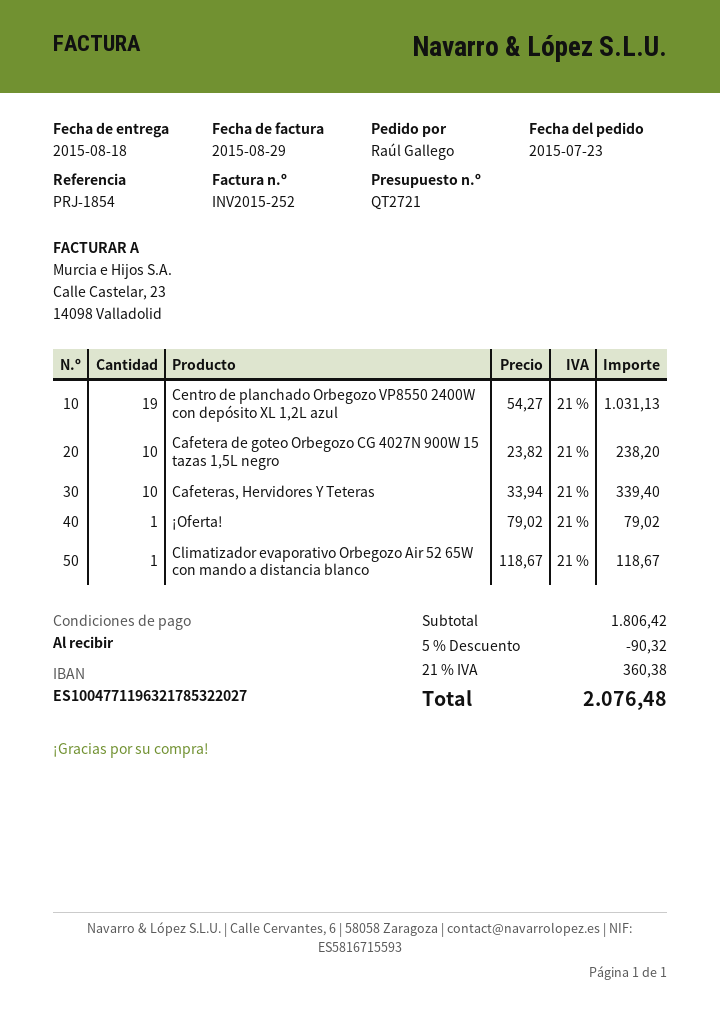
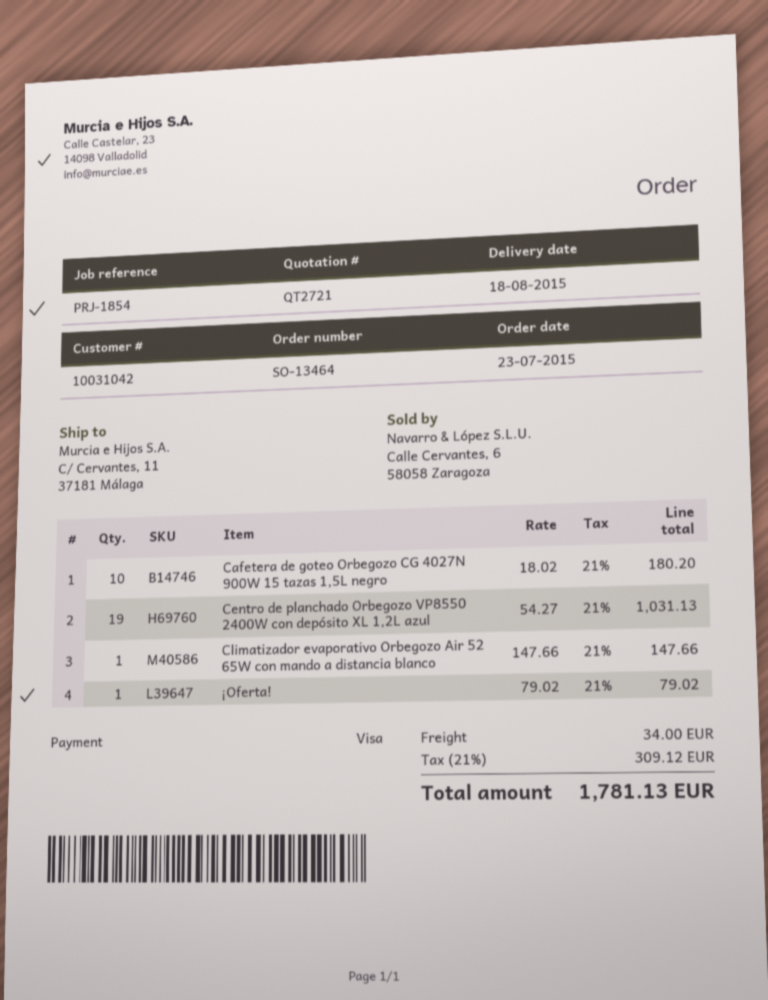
Cafetera de goteo Orbegozo CG 4027N 900W 15 tazas 1,5L negro: 10 x 23.82 = 238.20 -> 10 x 18.02 = 180.20
Cafeteras, Hervidores Y Teteras: 10 x 33.94 = 339.40 -> none
Climatizador evaporativo Orbegozo Air 52 65W con mando a distancia blanco: 1 x 118.67 = 118.67 -> 1 x 147.66 = 147.66
discount: 5% = 90.32 -> none
shipping: none -> 34.00
tax: 21% = 360.38 -> 21% = 309.12
total: 2076.48 -> 1781.13

